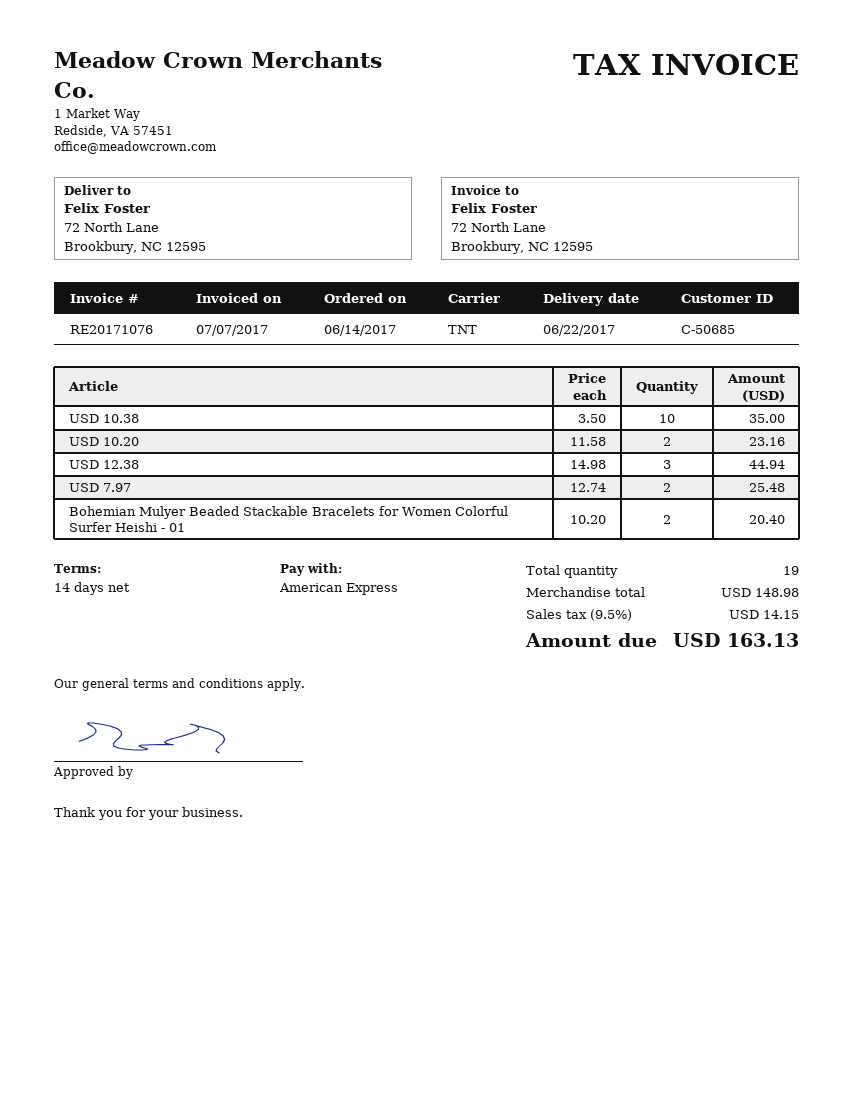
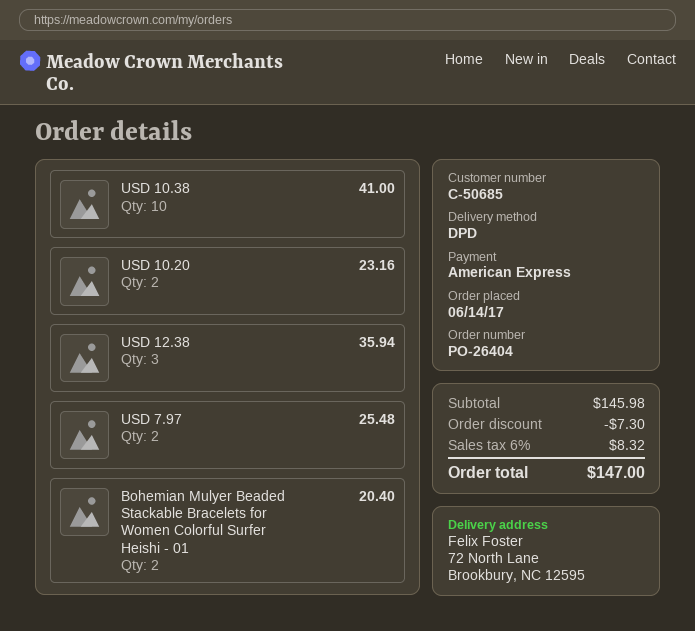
shipping method: TNT -> DPD
USD 10.38: 10 for 35.00 -> 10 for 41.00
USD 12.38: 3 for 44.94 -> 3 for 35.94
subtotal: 148.98 -> 145.98
discount: none -> 7.30
tax: 9.5% = 14.15 -> 6% = 8.32
total: 163.13 -> 147.00

